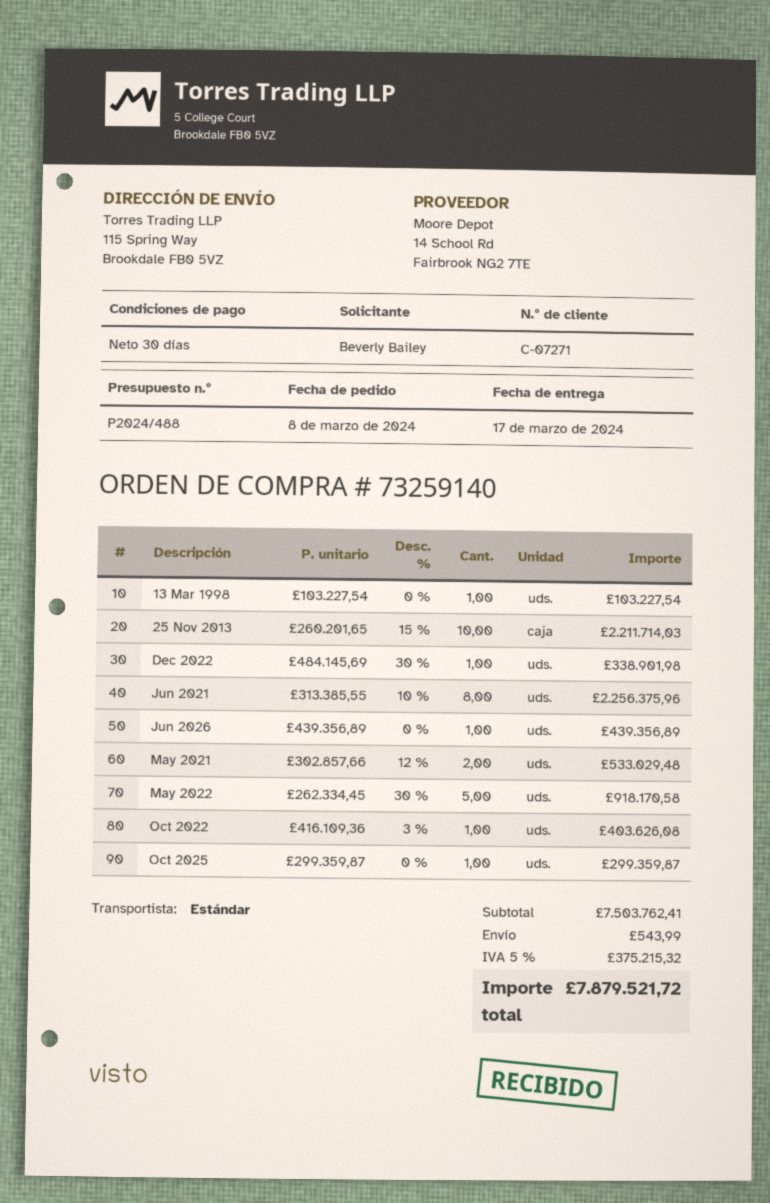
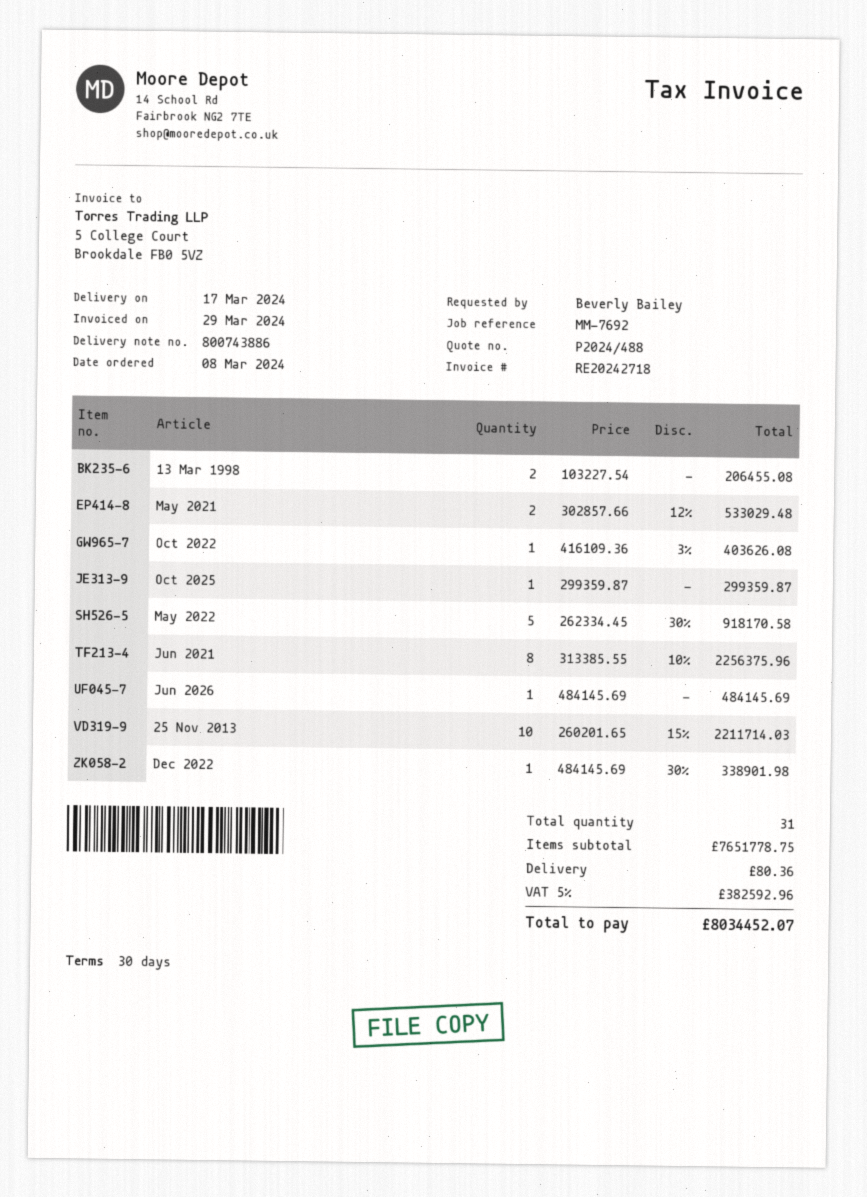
13 Mar 1998: 1 x 103227.54 = 103227.54 -> 2 x 103227.54 = 206455.08
Jun 2026: 1 x 439356.89 = 439356.89 -> 1 x 484145.69 = 484145.69
subtotal: 7503762.41 -> 7651778.75
shipping: 543.99 -> 80.36
tax: 5% = 375215.32 -> 5% = 382592.96
total: 7879521.72 -> 8034452.07

